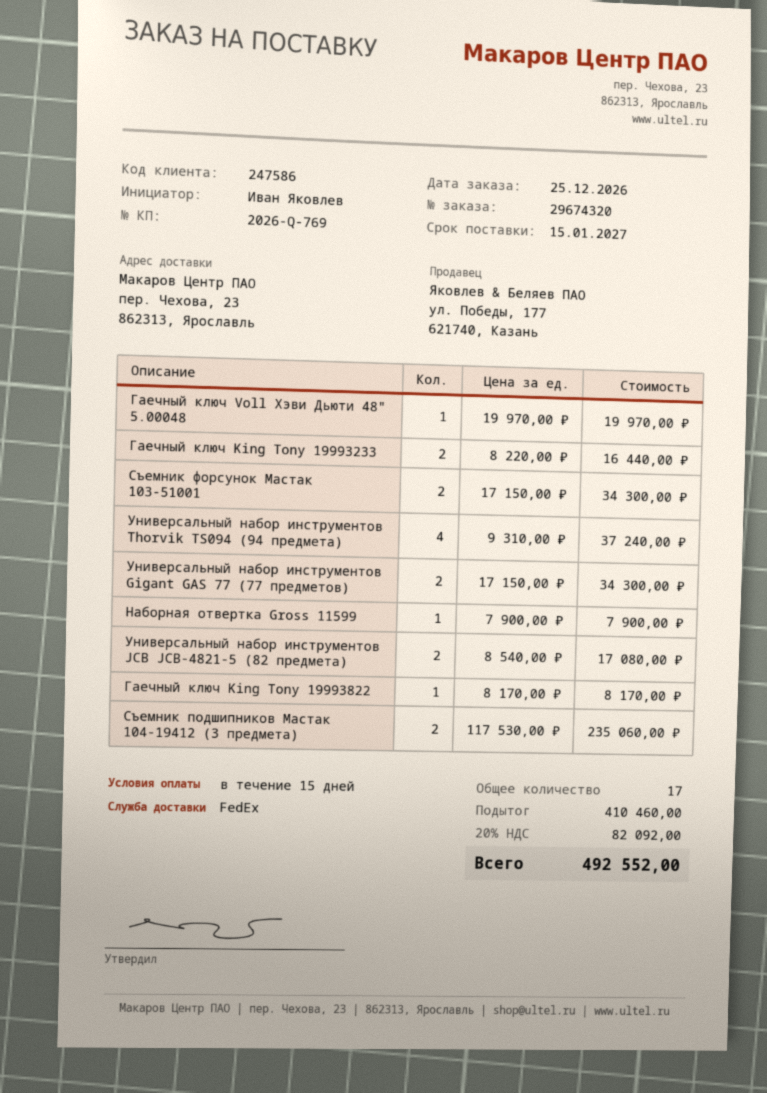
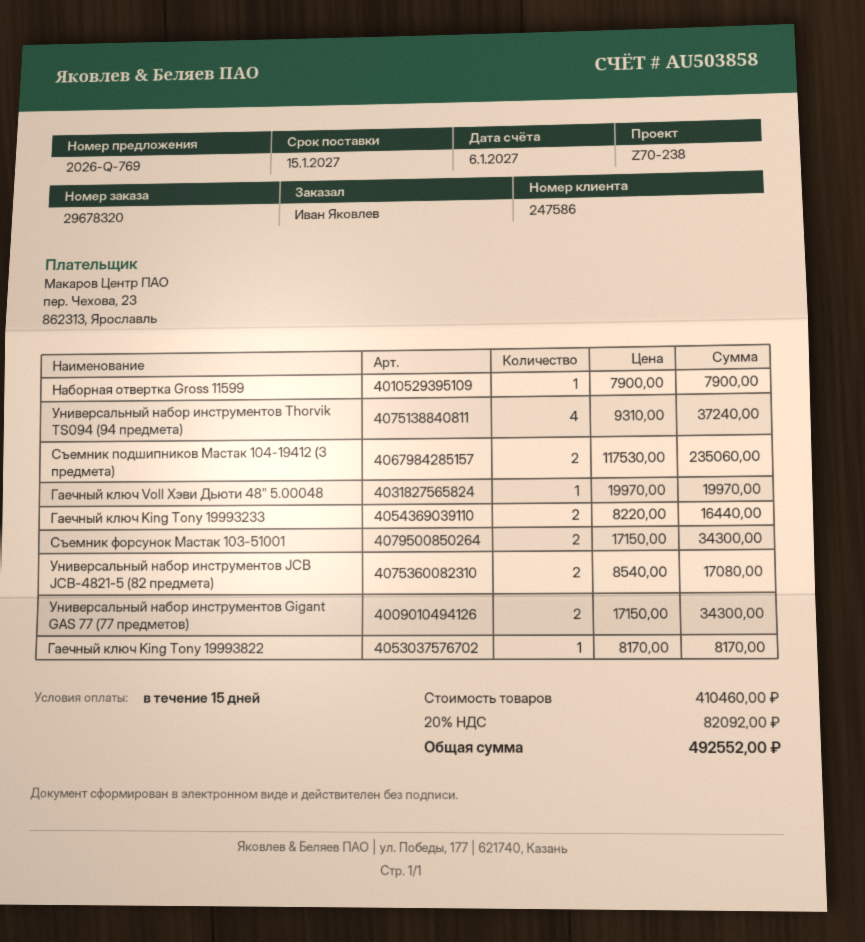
order number: 29674320 -> 29678320

